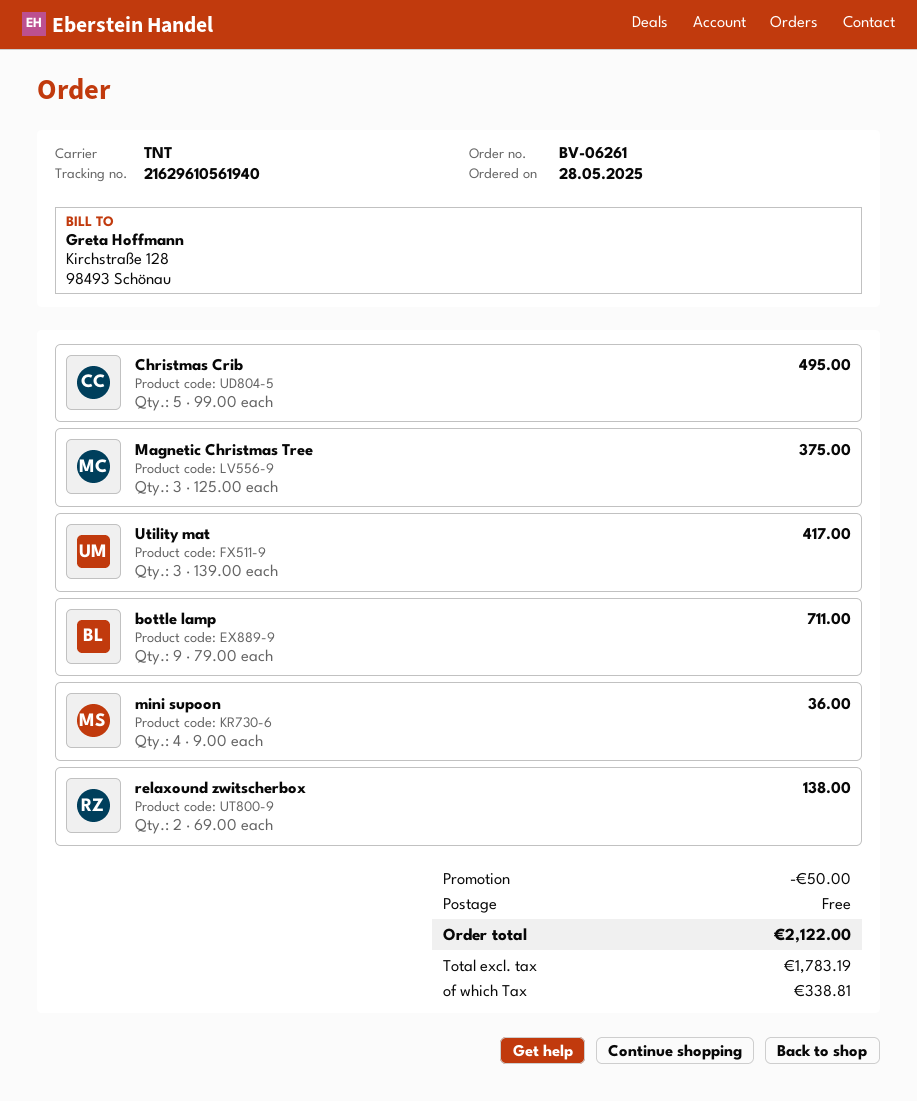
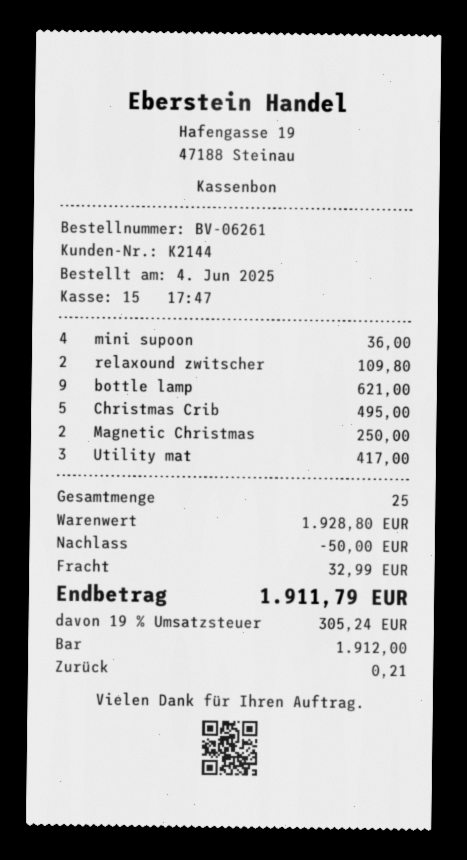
order date: 2025-05-28 -> 2025-06-04
Magnetic Christmas Tree: 3 for 375.00 -> 2 for 250.00
bottle lamp: 9 for 711.00 -> 9 for 621.00
relaxound zwitscherbox: 2 for 138.00 -> 2 for 109.80
shipping: 0.00 -> 32.99
tax: 338.81 -> 305.24
total: 2122.00 -> 1911.79

